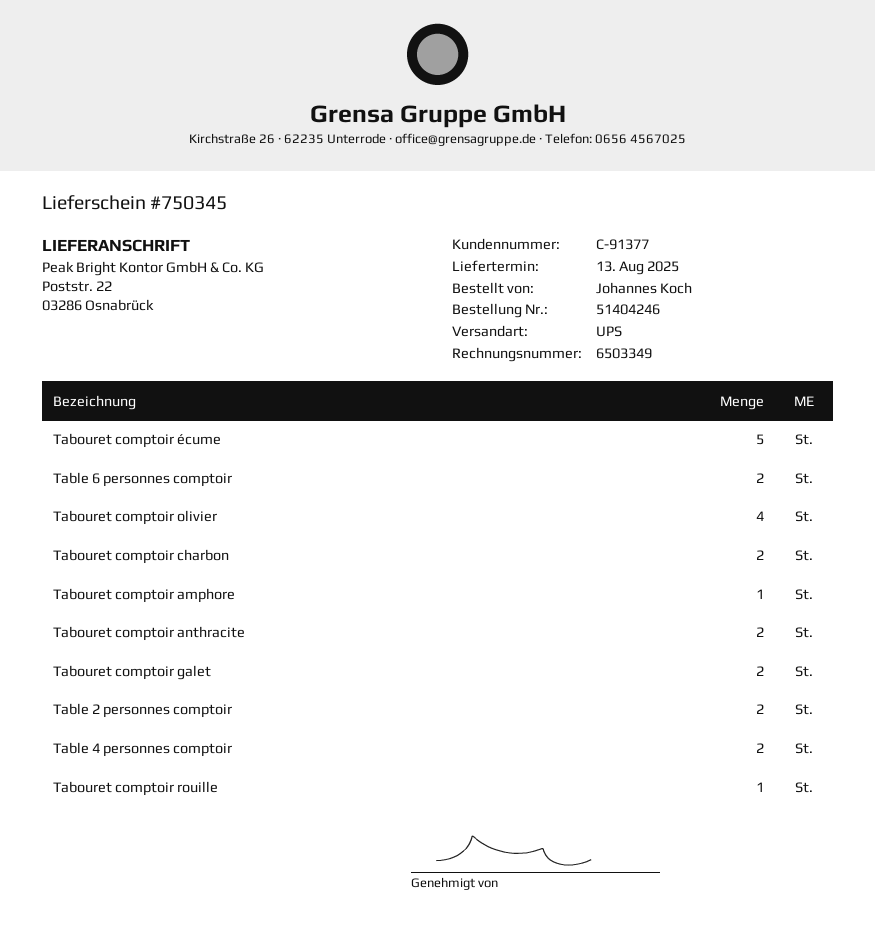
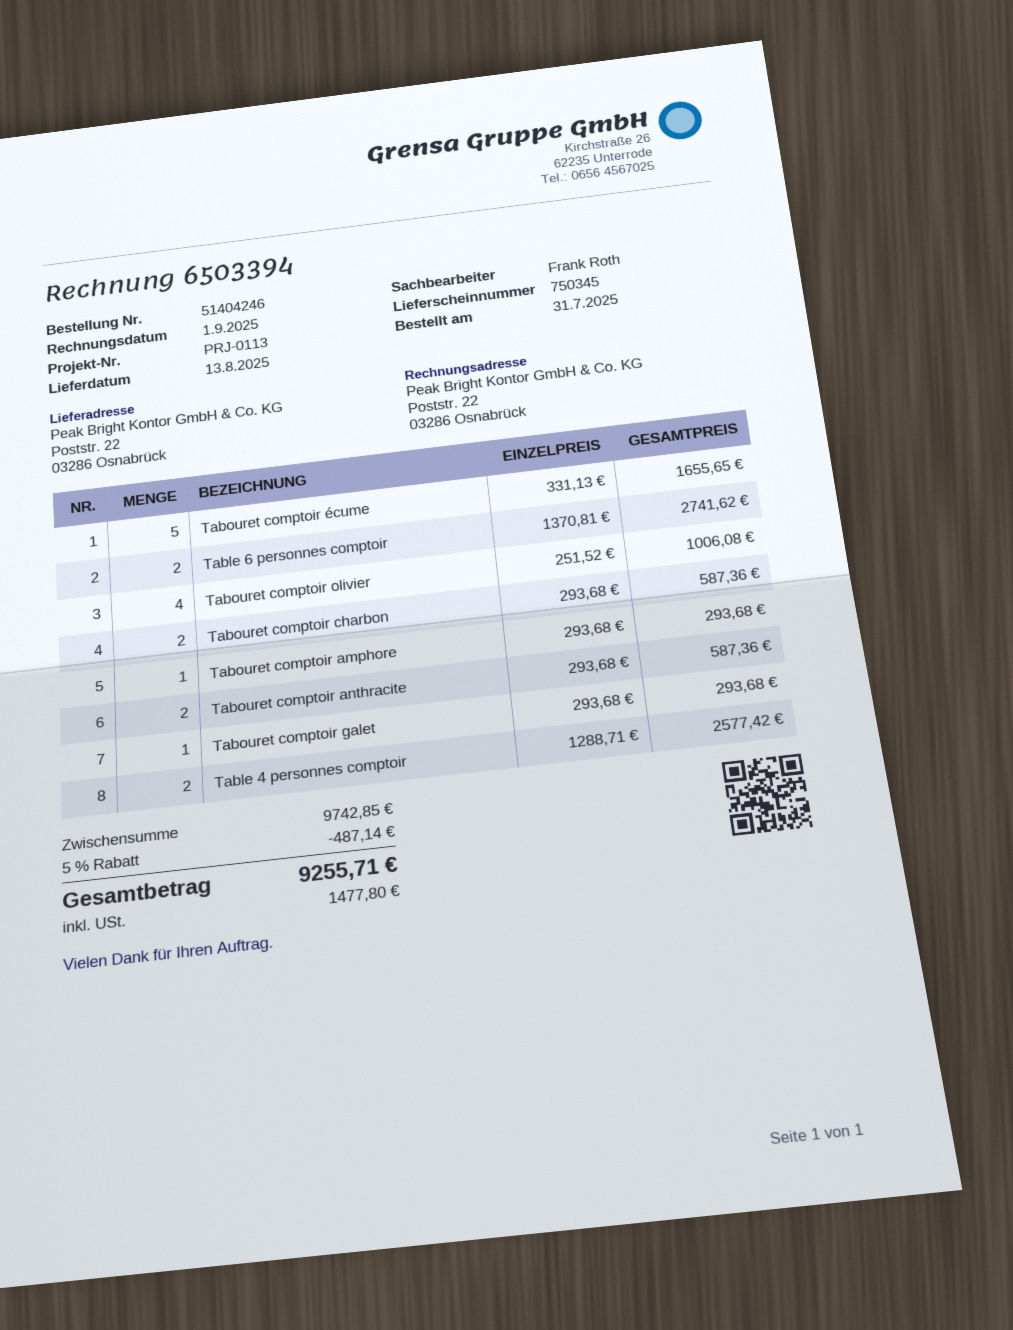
invoice number: 6503349 -> 6503394
Tabouret comptoir galet: 2 -> 1
Table 2 personnes comptoir: 2 -> none
Tabouret comptoir rouille: 1 -> none

